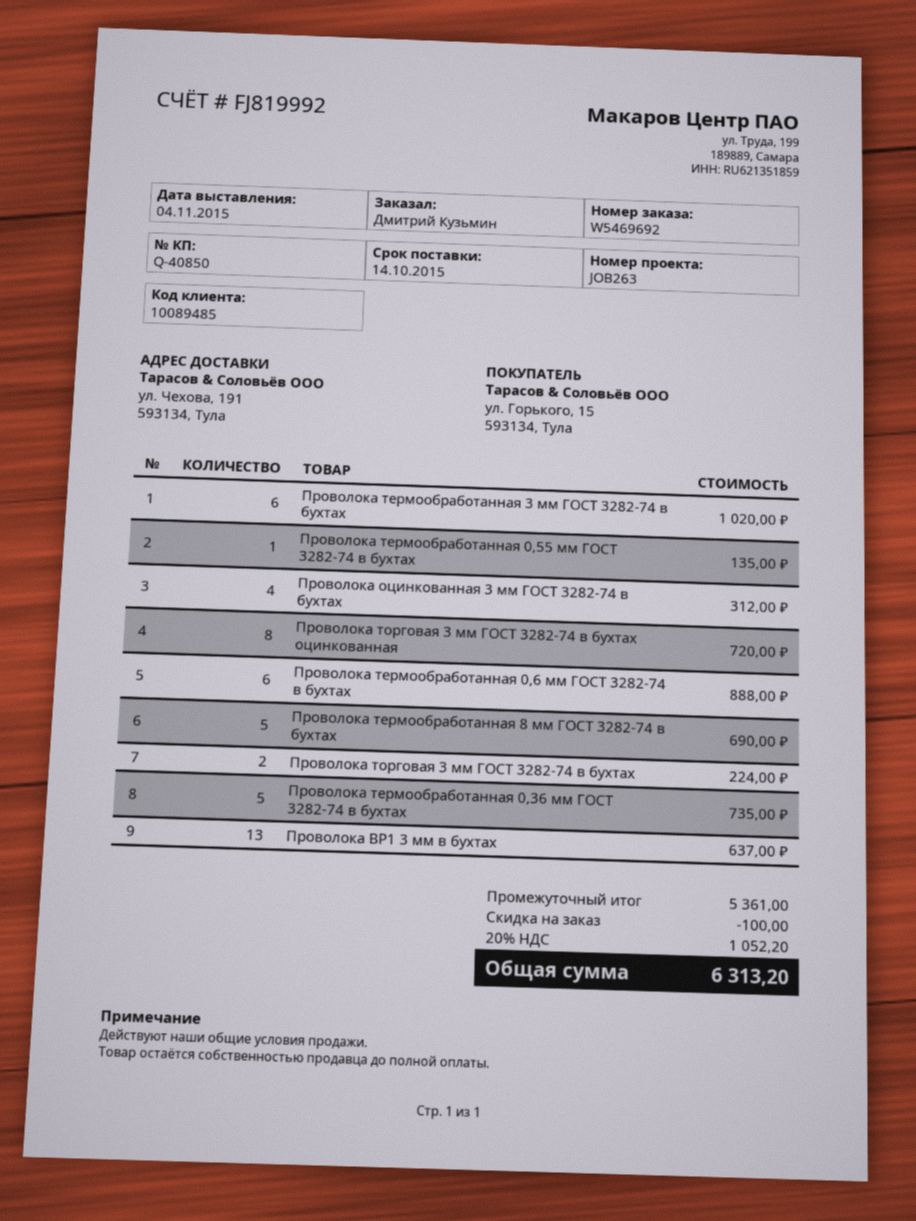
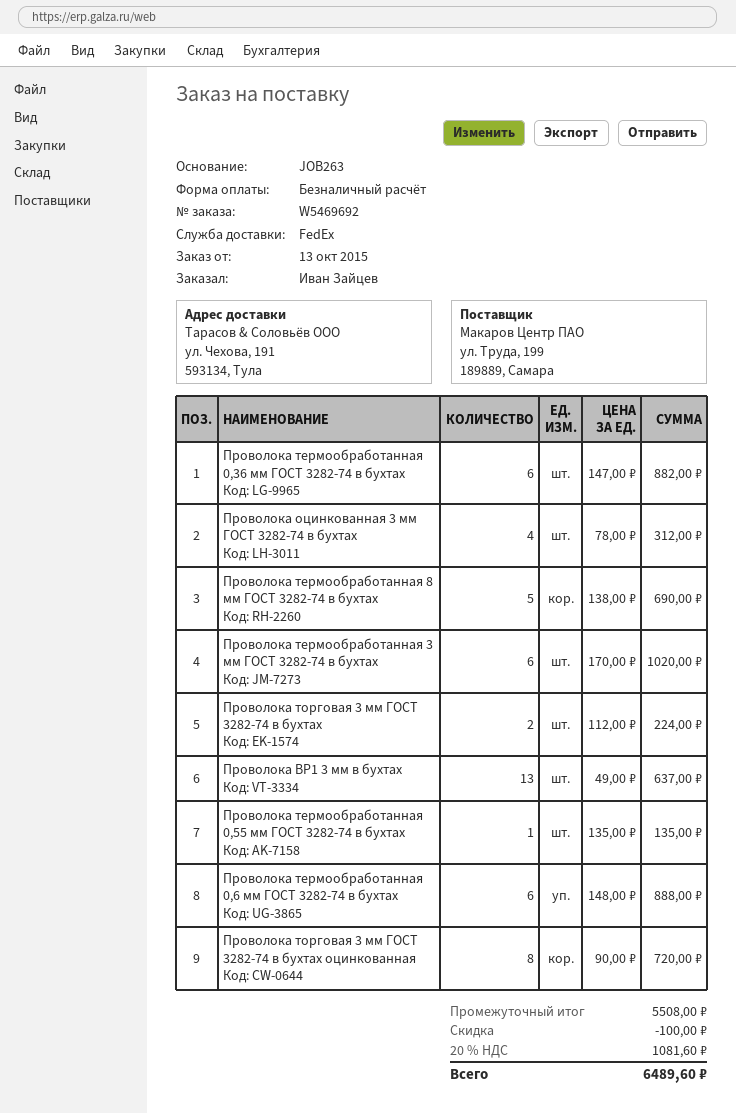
ordered by: Дмитрий Кузьмин -> Иван Зайцев
Проволока термообработанная 0,36 мм ГОСТ 3282-74 в бухтах: 5 for 735.00 -> 6 for 882.00
subtotal: 5361.00 -> 5508.00
tax: 20% = 1052.20 -> 20% = 1081.60
total: 6313.20 -> 6489.60

